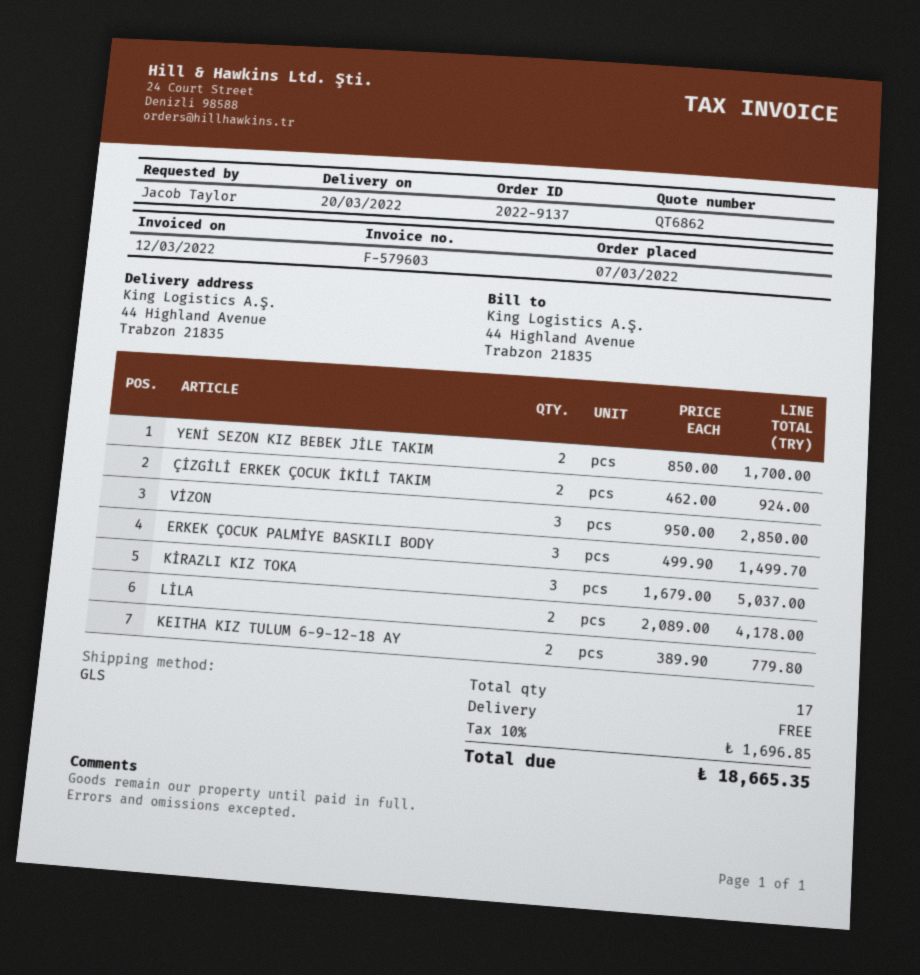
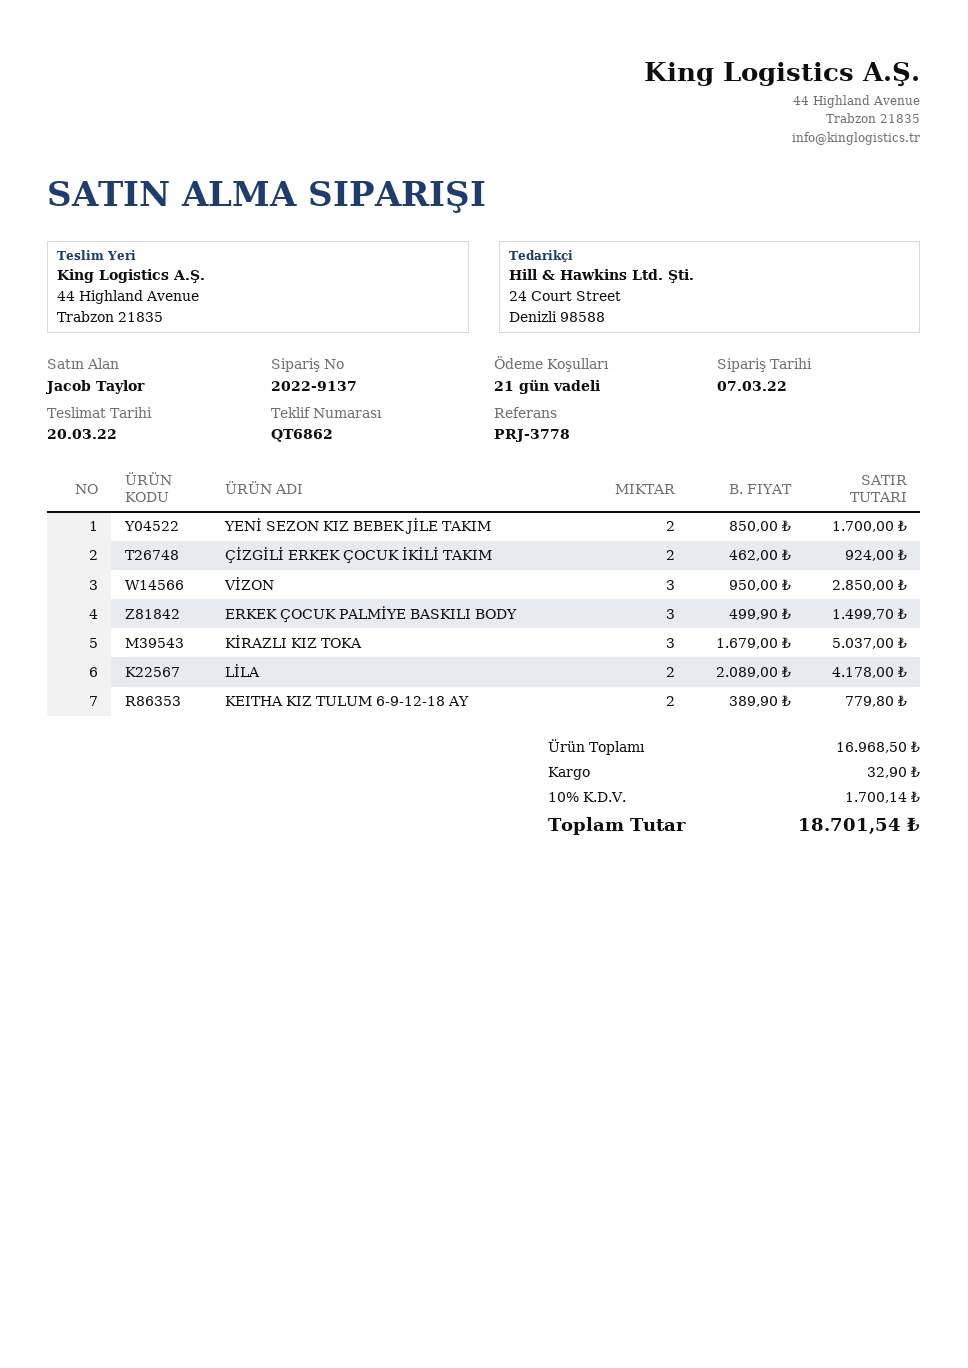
shipping: 0.00 -> 32.90
tax: 10% = 1696.85 -> 10% = 1700.14
total: 18665.35 -> 18701.54

